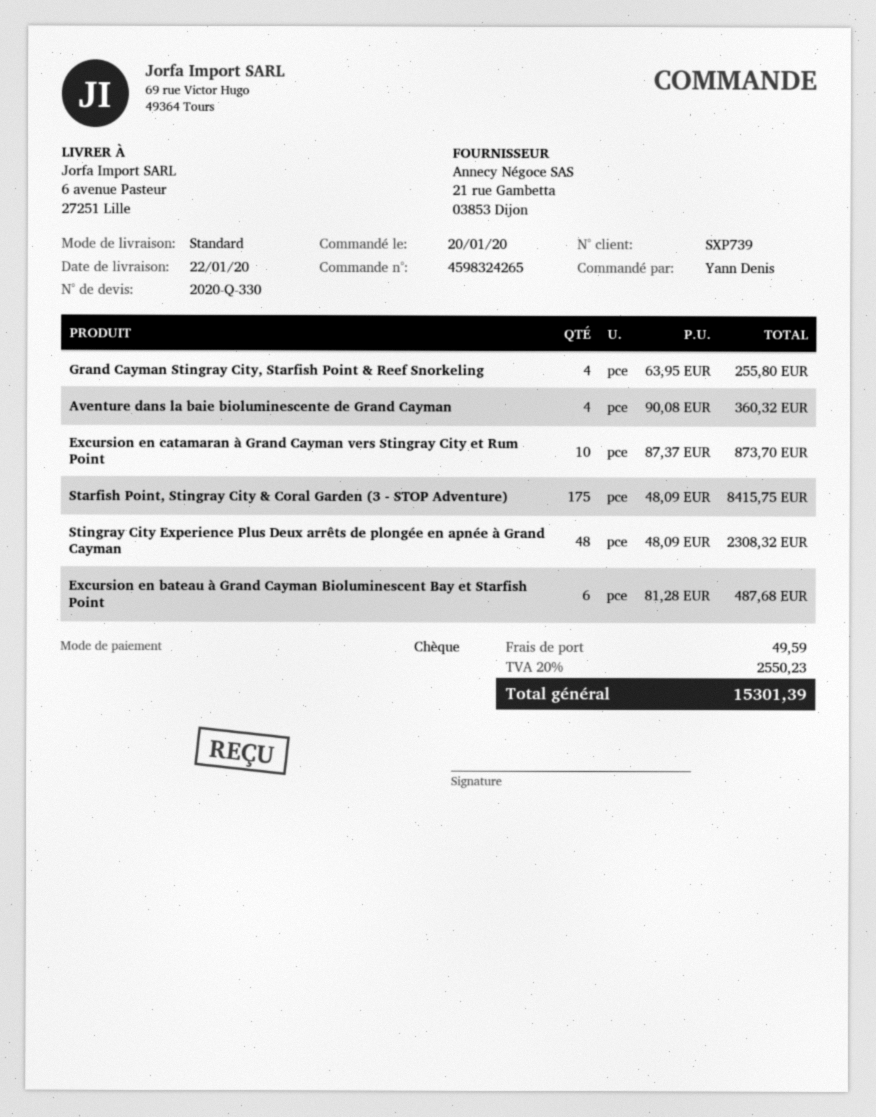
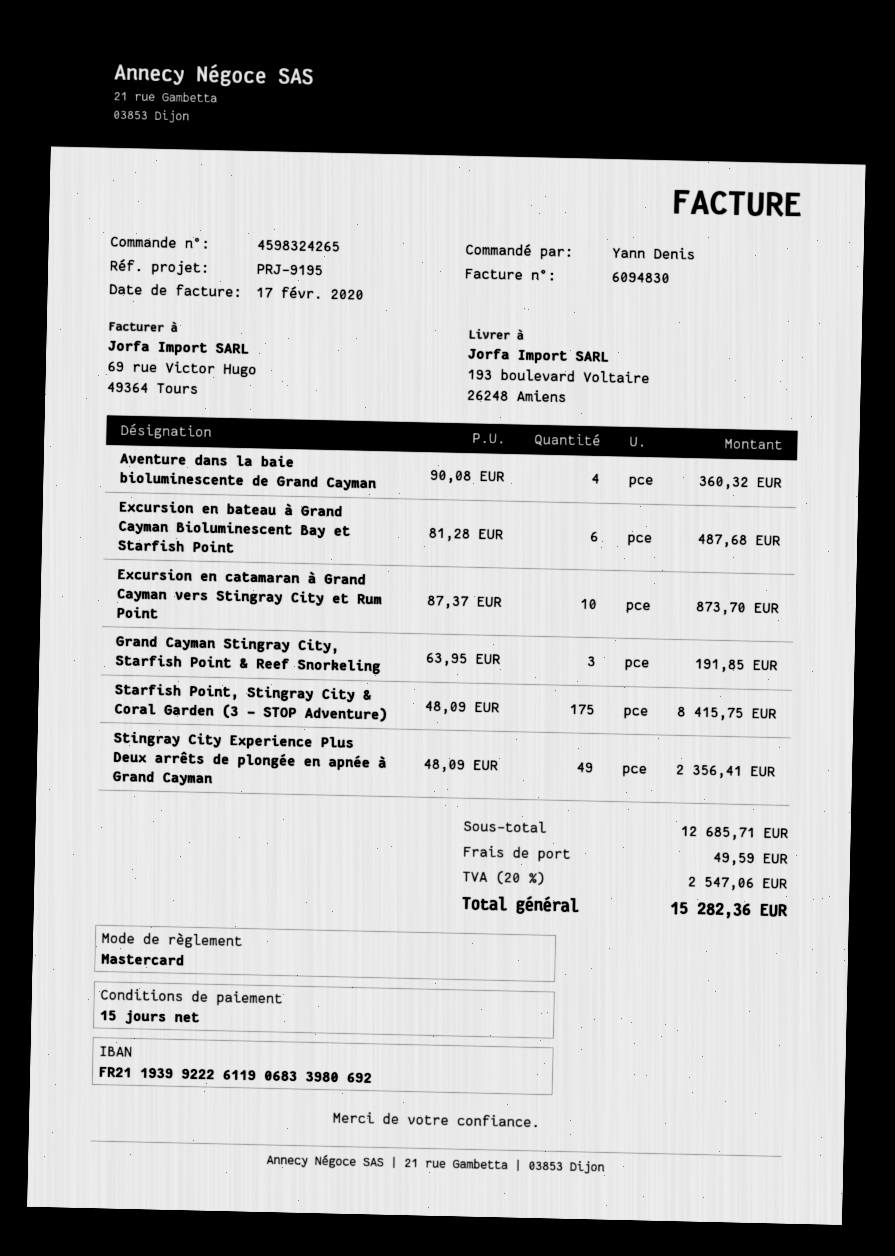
payment method: cheque -> Mastercard
ship to: 6 avenue Pasteur, 27251 Lille -> 193 boulevard Voltaire, 26248 Amiens
Grand Cayman Stingray City, Starfish Point & Reef Snorkeling: 4 x 63.95 = 255.80 -> 3 x 63.95 = 191.85
Stingray City Experience Plus Deux arrêts de plongée en apnée à Grand Cayman: 48 x 48.09 = 2308.32 -> 49 x 48.09 = 2356.41
tax: 20% = 2550.23 -> 20% = 2547.06
total: 15301.39 -> 15282.36

